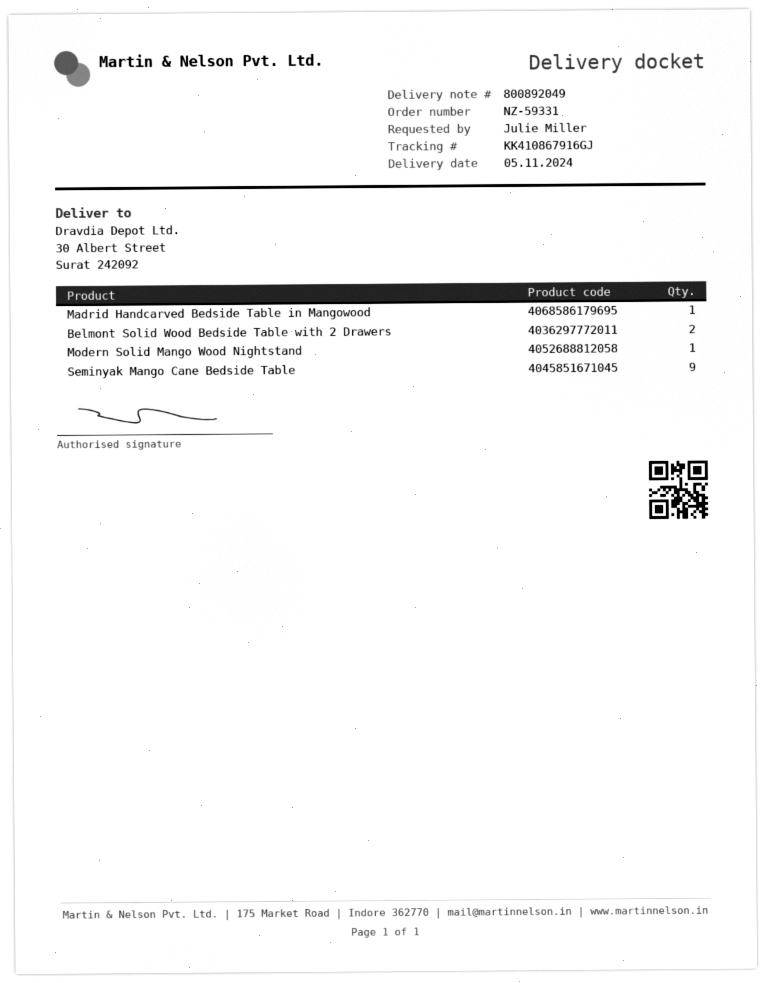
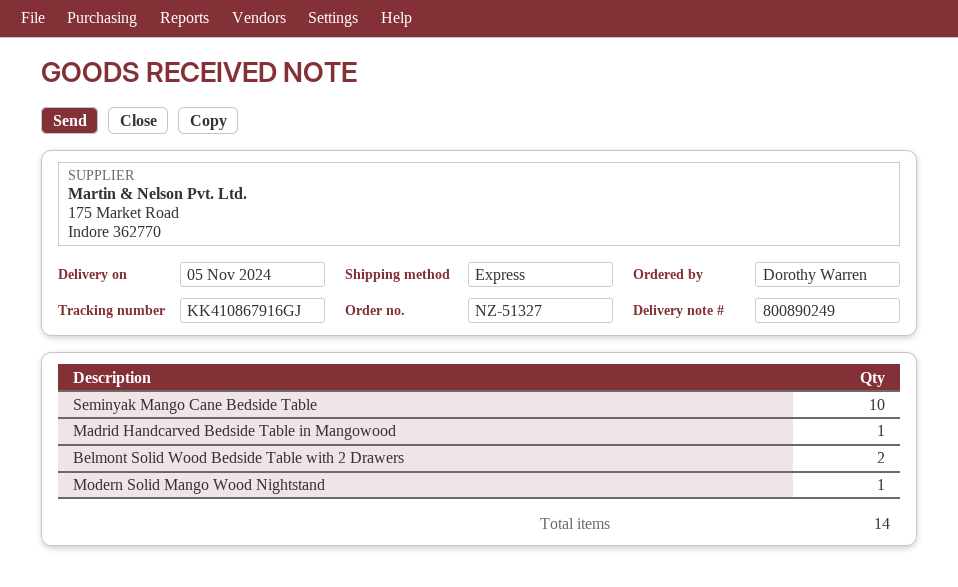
order number: NZ-59331 -> NZ-51327
delivery note number: 800892049 -> 800890249
ordered by: Julie Miller -> Dorothy Warren
Seminyak Mango Cane Bedside Table: 9 -> 10

